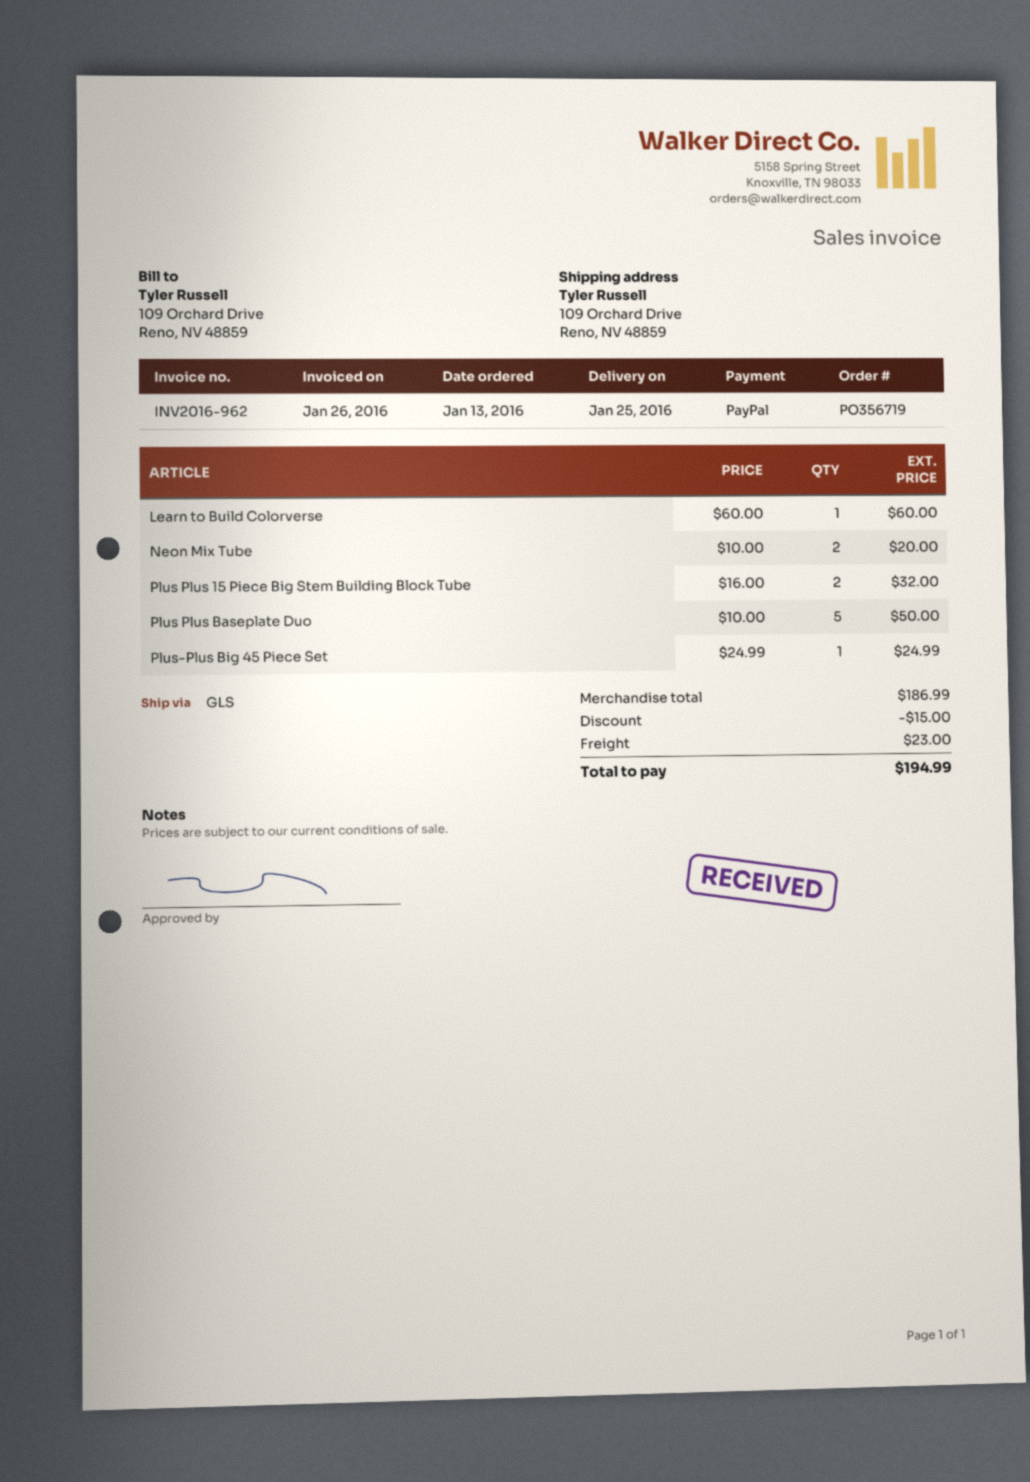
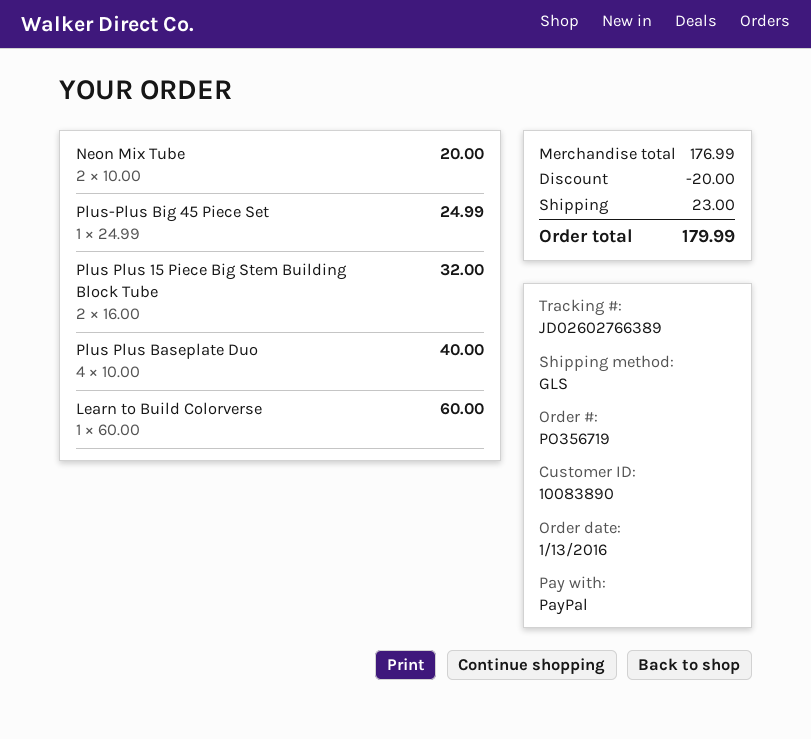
Plus Plus Baseplate Duo: 5 x 10.00 = 50.00 -> 4 x 10.00 = 40.00
subtotal: 186.99 -> 176.99
discount: 15.00 -> 20.00
total: 194.99 -> 179.99

